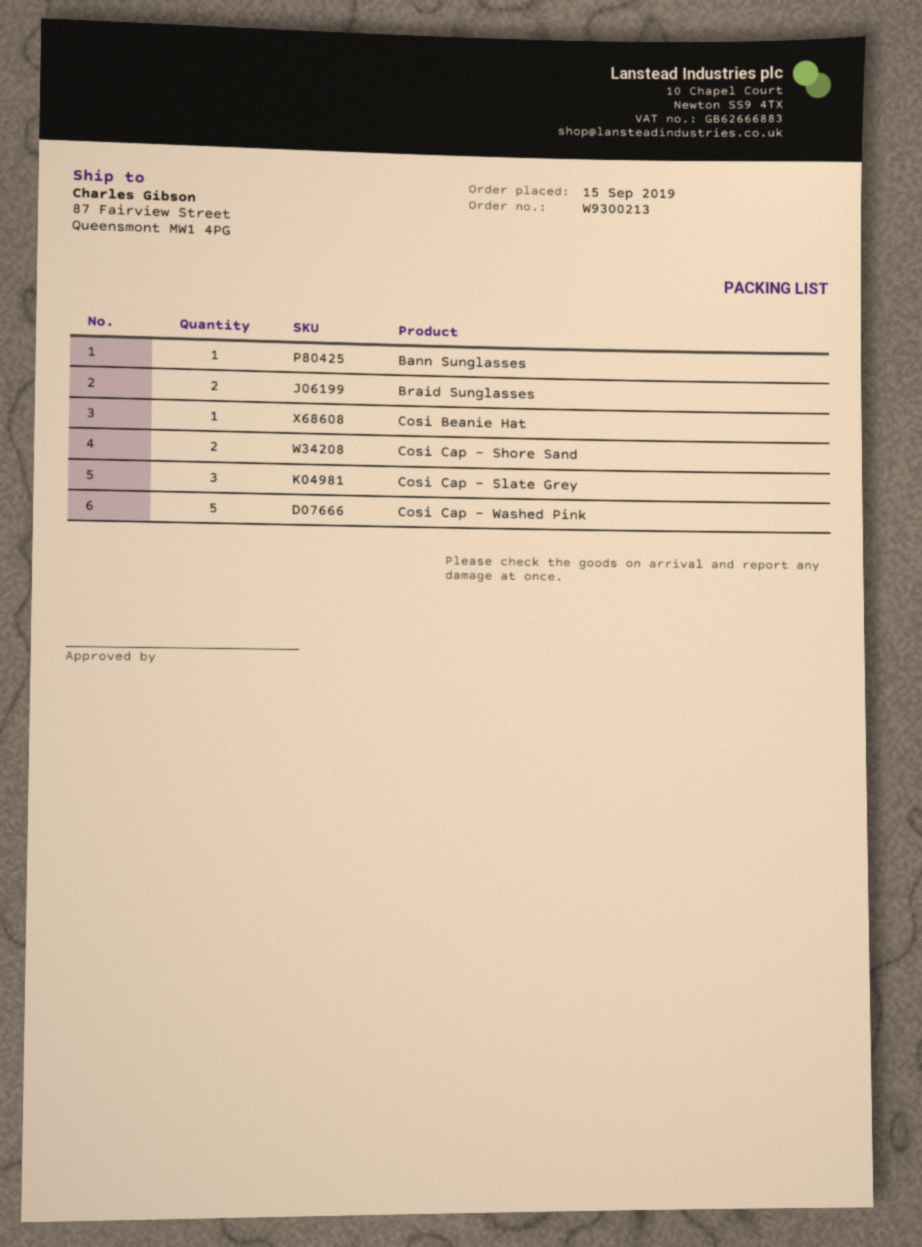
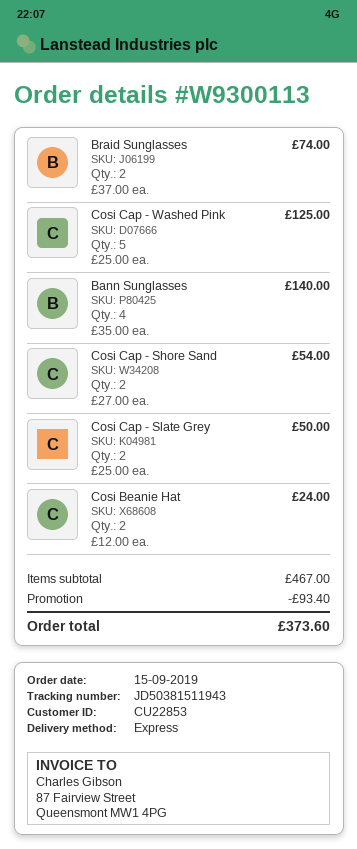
order number: W9300213 -> W9300113
Bann Sunglasses: 1 -> 4
Cosi Beanie Hat: 1 -> 2
Cosi Cap - Slate Grey: 3 -> 2

